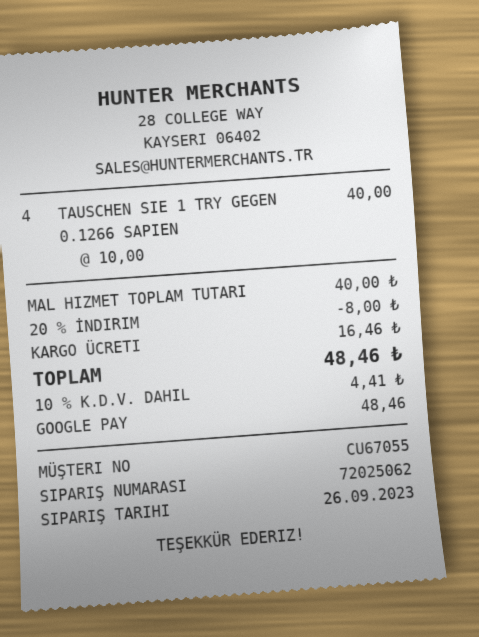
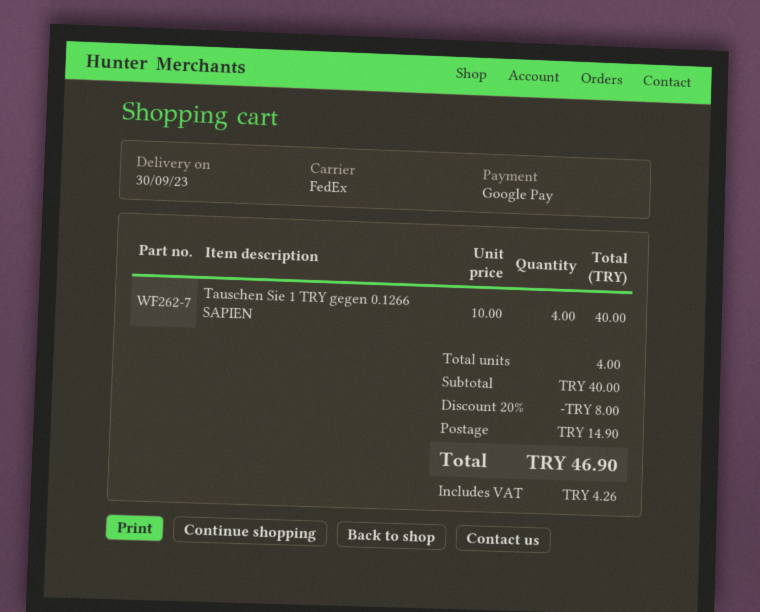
shipping: 16.46 -> 14.90
tax: 4.41 -> 4.26
total: 48.46 -> 46.90

